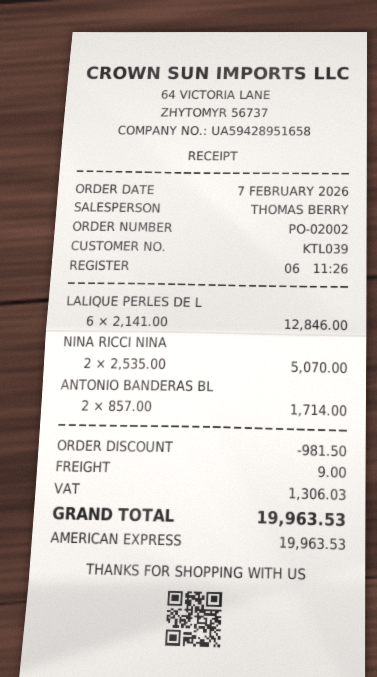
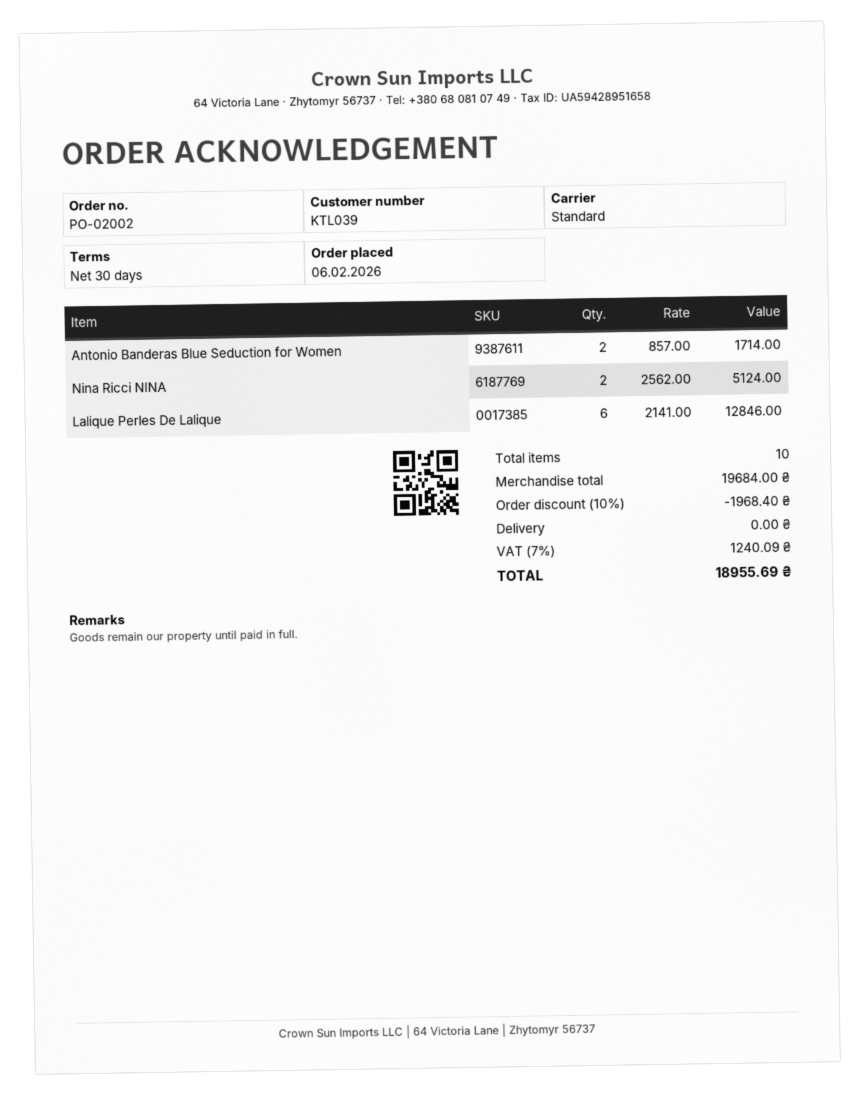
order date: 2026-02-07 -> 2026-02-06
NINA RICCI NINA: 2 x 2535.00 = 5070.00 -> 2 x 2562.00 = 5124.00
discount: 981.50 -> 1968.40
shipping: 9.00 -> 0.00
tax: 1306.03 -> 1240.09
total: 19963.53 -> 18955.69

